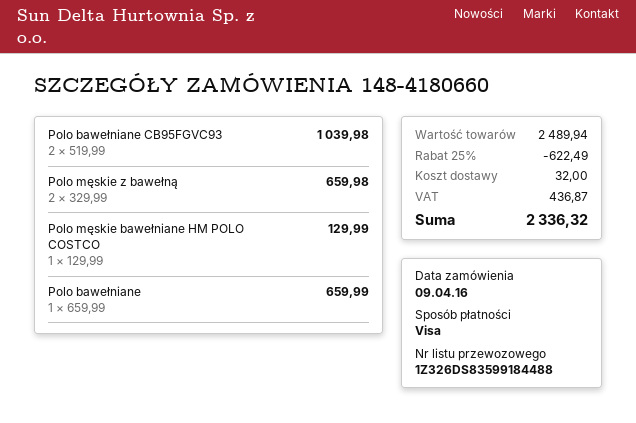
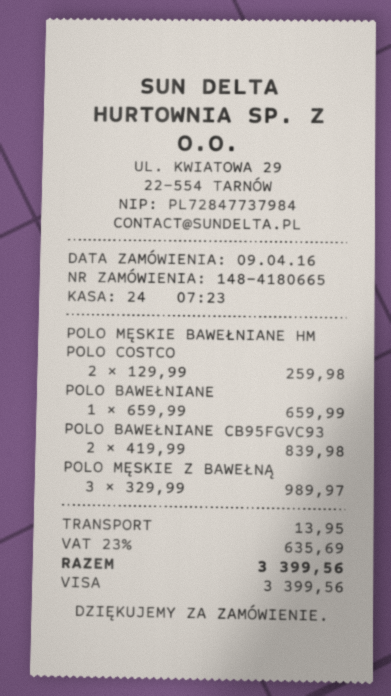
order number: 148-4180660 -> 148-4180665
Polo bawełniane CB95FGVC93: 2 x 519.99 = 1039.98 -> 2 x 419.99 = 839.98
Polo męskie z bawełną: 2 x 329.99 = 659.98 -> 3 x 329.99 = 989.97
Polo męskie bawełniane HM POLO COSTCO: 1 x 129.99 = 129.99 -> 2 x 129.99 = 259.98
discount: 25% = 622.49 -> none
shipping: 32.00 -> 13.95
tax: 436.87 -> 635.69
total: 2336.32 -> 3399.56

